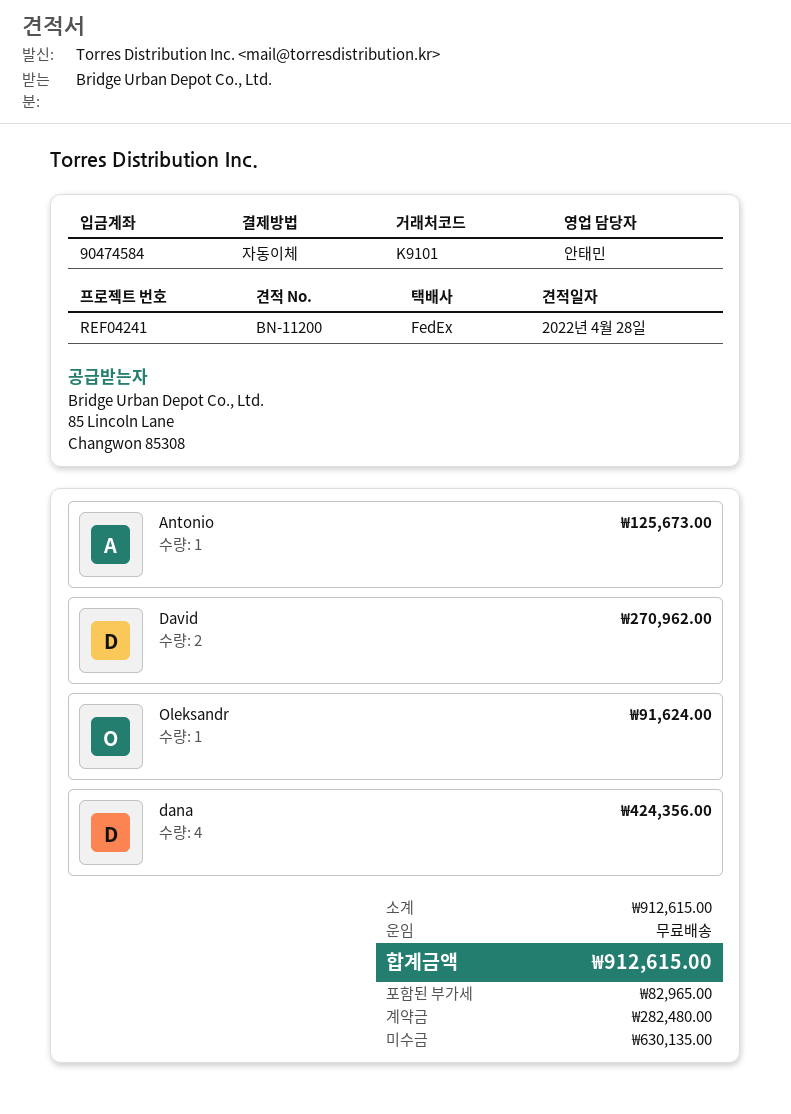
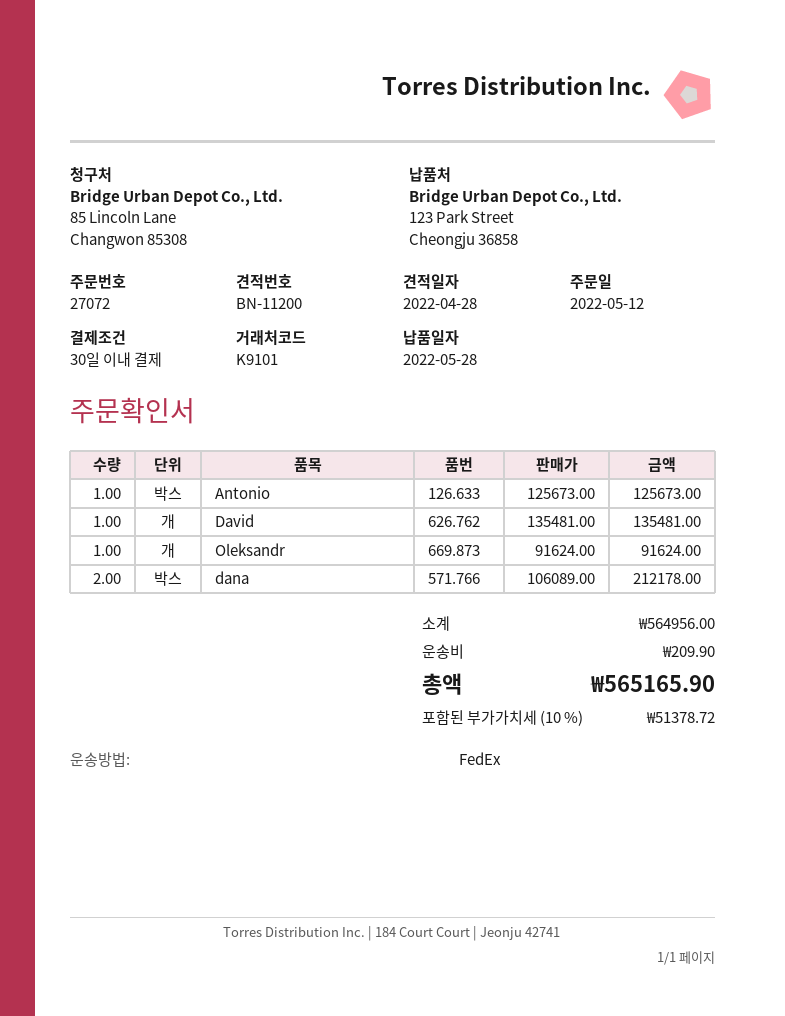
David: 2 for 270962.00 -> 1 for 135481.00
dana: 4 for 424356.00 -> 2 for 212178.00
subtotal: 912615.00 -> 564956.00
shipping: 0.00 -> 209.90
tax: 82965.00 -> 51378.72
total: 912615.00 -> 565165.90

